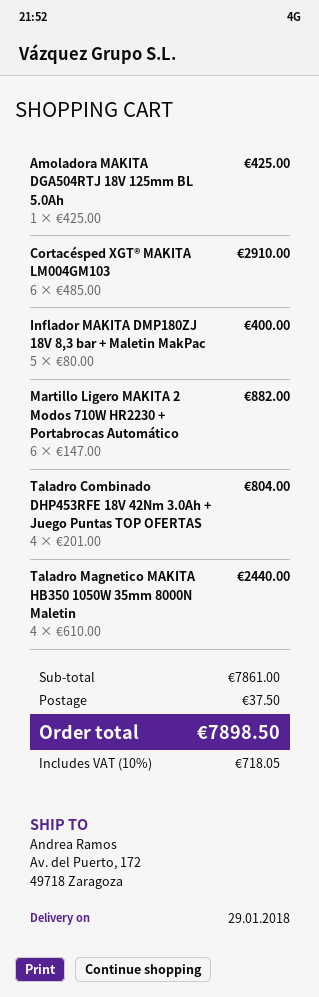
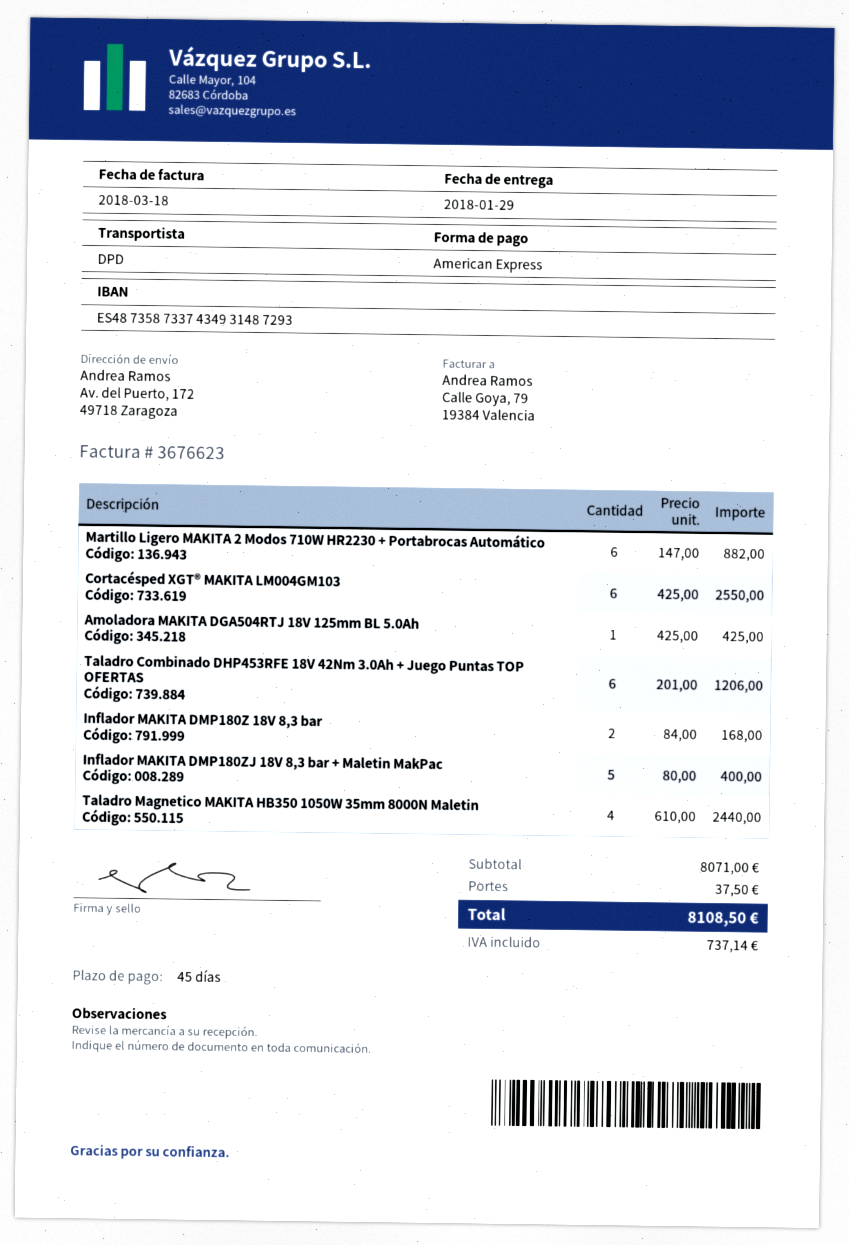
Cortacésped XGT® MAKITA LM004GM103: 6 x 485.00 = 2910.00 -> 6 x 425.00 = 2550.00
Taladro Combinado DHP453RFE 18V 42Nm 3.0Ah + Juego Puntas TOP OFERTAS: 4 x 201.00 = 804.00 -> 6 x 201.00 = 1206.00
Inflador MAKITA DMP180Z 18V 8,3 bar: none -> 2 x 84.00 = 168.00
subtotal: 7861.00 -> 8071.00
tax: 718.05 -> 737.14
total: 7898.50 -> 8108.50

